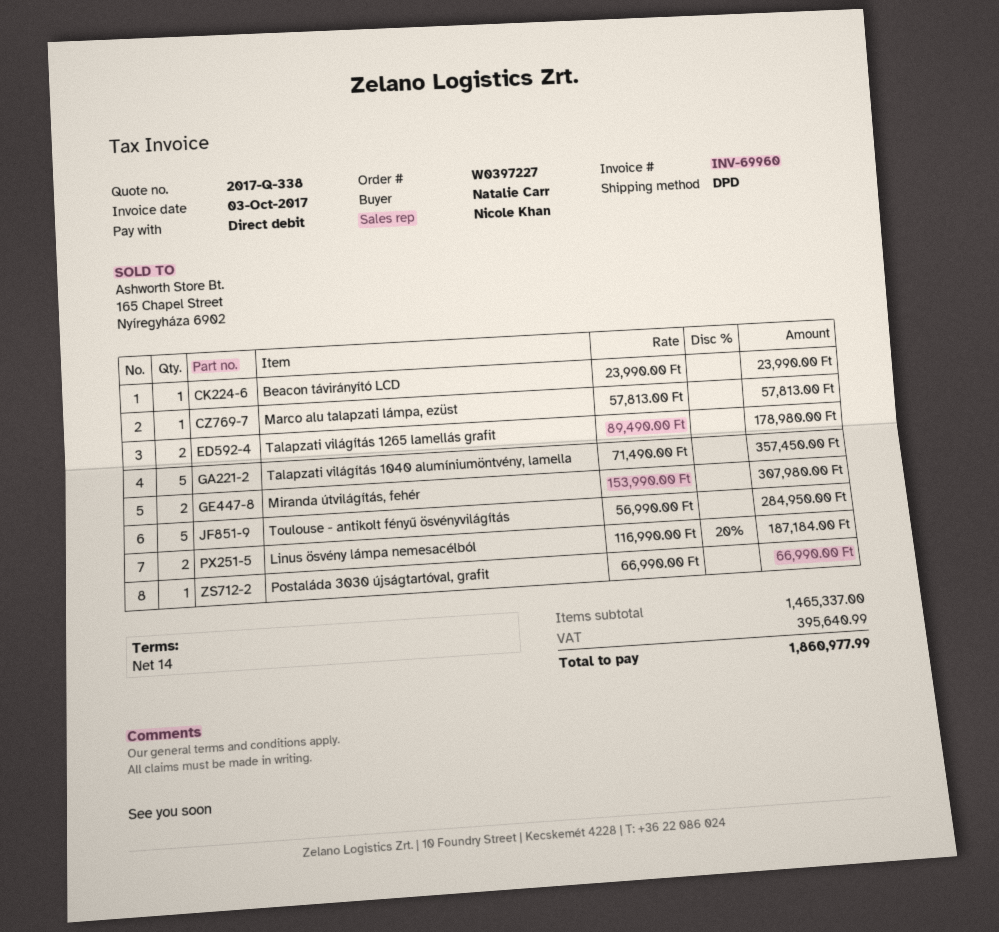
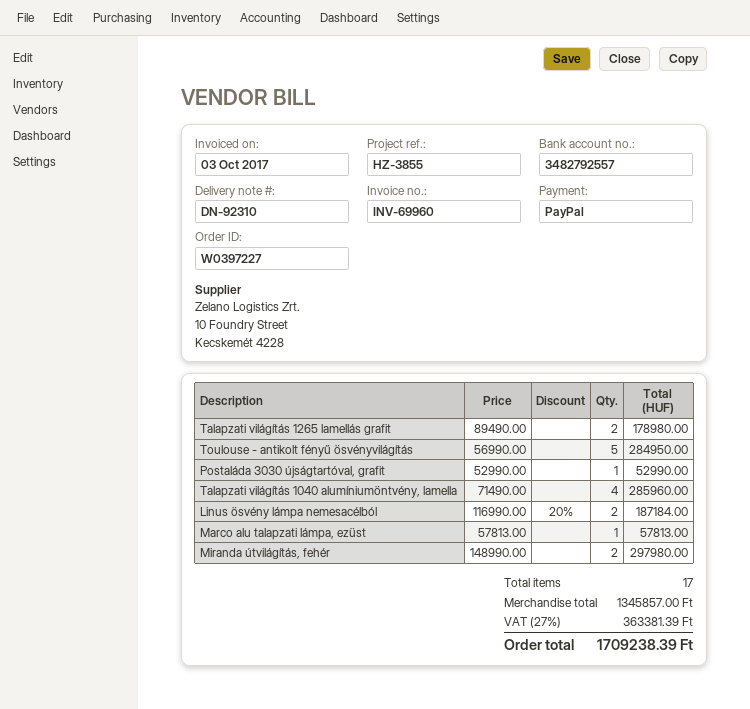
payment method: direct debit -> PayPal
Beacon távirányító LCD: 1 x 23990.00 = 23990.00 -> none
Talapzati világítás 1040 alumíniumöntvény, lamella: 5 x 71490.00 = 357450.00 -> 4 x 71490.00 = 285960.00
Miranda útvilágítás, fehér: 2 x 153990.00 = 307980.00 -> 2 x 148990.00 = 297980.00
Postaláda 3030 újságtartóval, grafit: 1 x 66990.00 = 66990.00 -> 1 x 52990.00 = 52990.00
subtotal: 1465337.00 -> 1345857.00
tax: 395640.99 -> 363381.39
total: 1860977.99 -> 1709238.39

